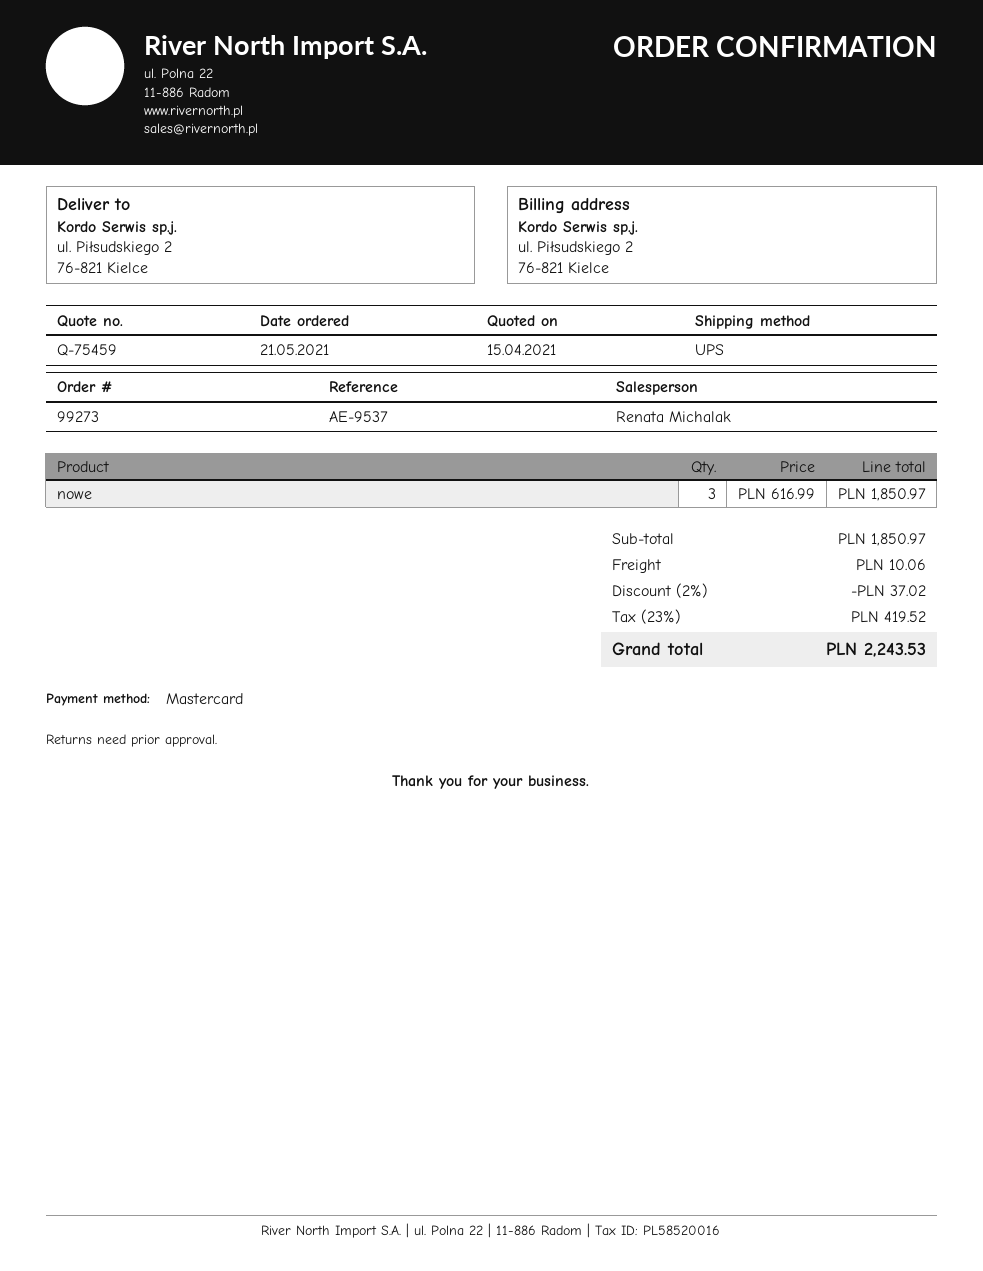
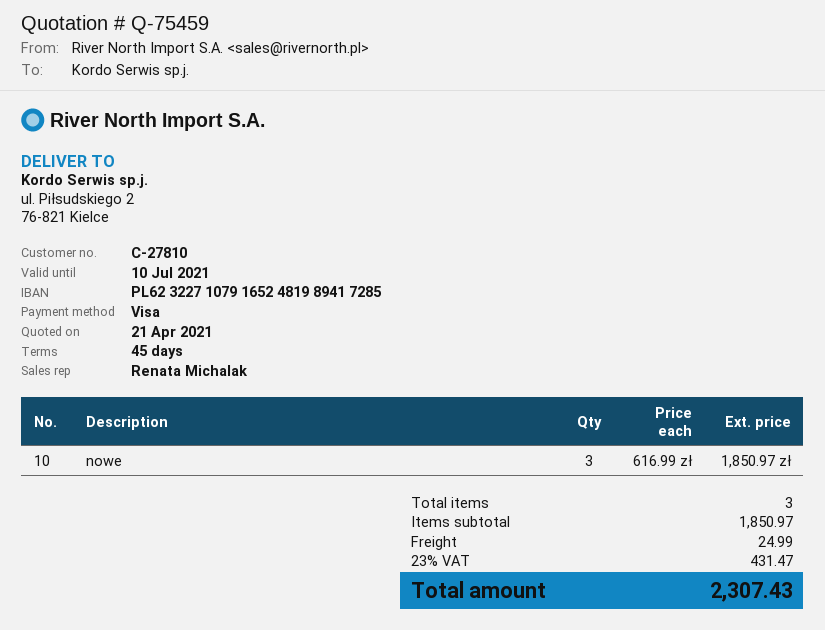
quote date: 2021-04-15 -> 2021-04-21
payment method: Mastercard -> Visa
discount: 2% = 37.02 -> none
shipping: 10.06 -> 24.99
tax: 23% = 419.52 -> 23% = 431.47
total: 2243.53 -> 2307.43

